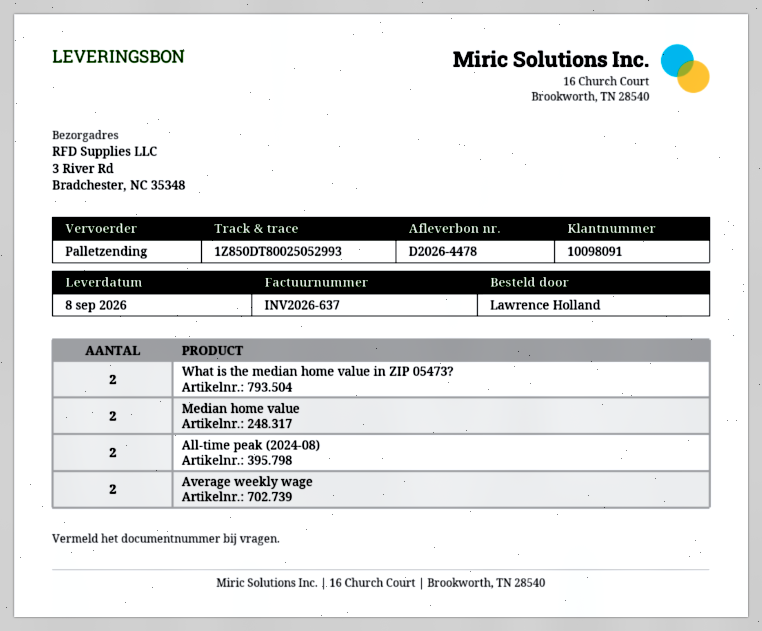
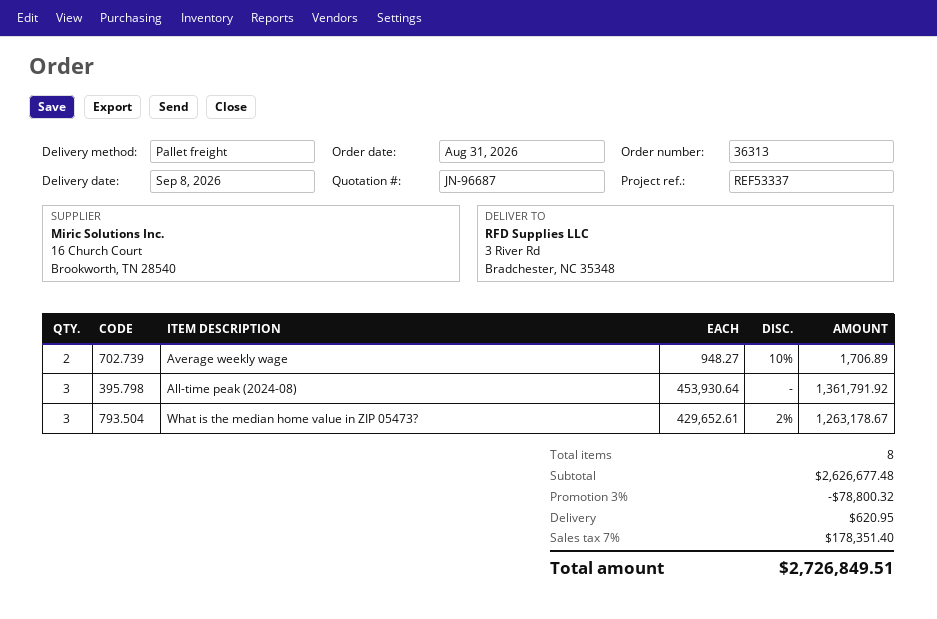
What is the median home value in ZIP 05473?: 2 -> 3
Median home value: 2 -> none
All-time peak (2024-08): 2 -> 3

